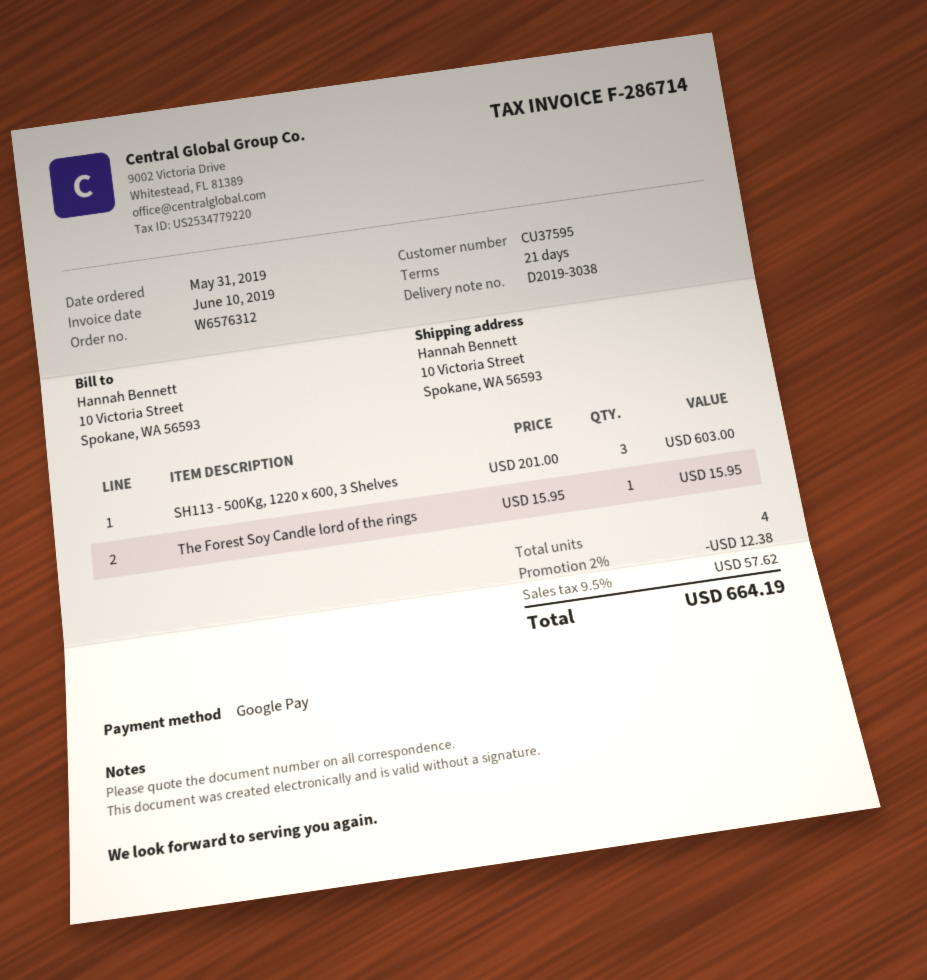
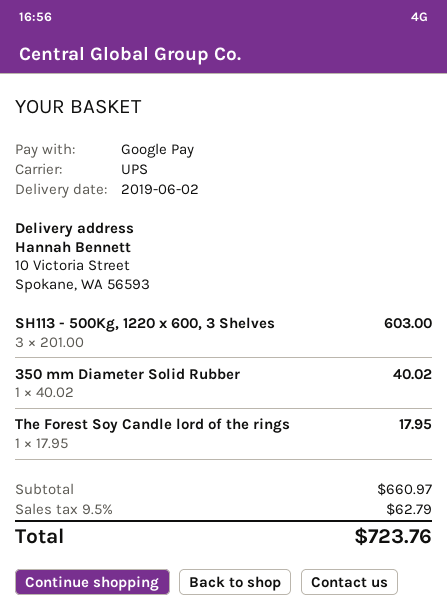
The Forest Soy Candle lord of the rings: 1 x 15.95 = 15.95 -> 1 x 17.95 = 17.95
350 mm Diameter Solid Rubber: none -> 1 x 40.02 = 40.02
discount: 2% = 12.38 -> none
tax: 9.5% = 57.62 -> 9.5% = 62.79
total: 664.19 -> 723.76

